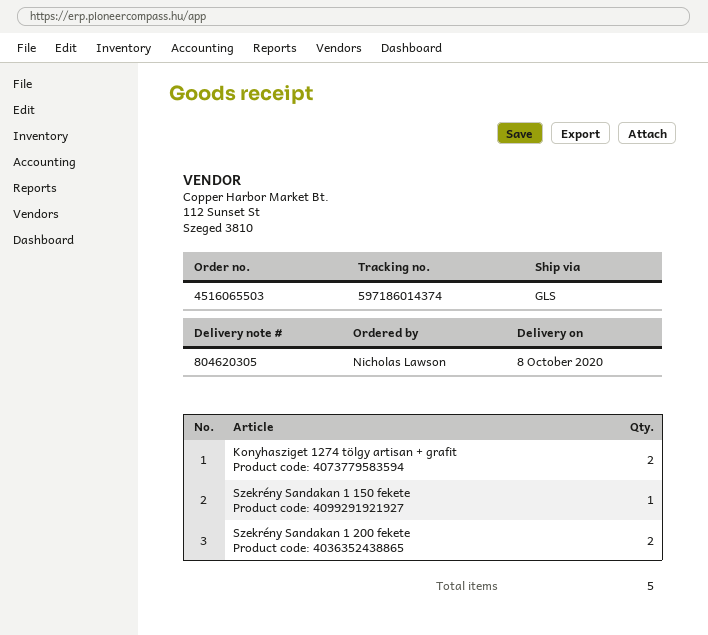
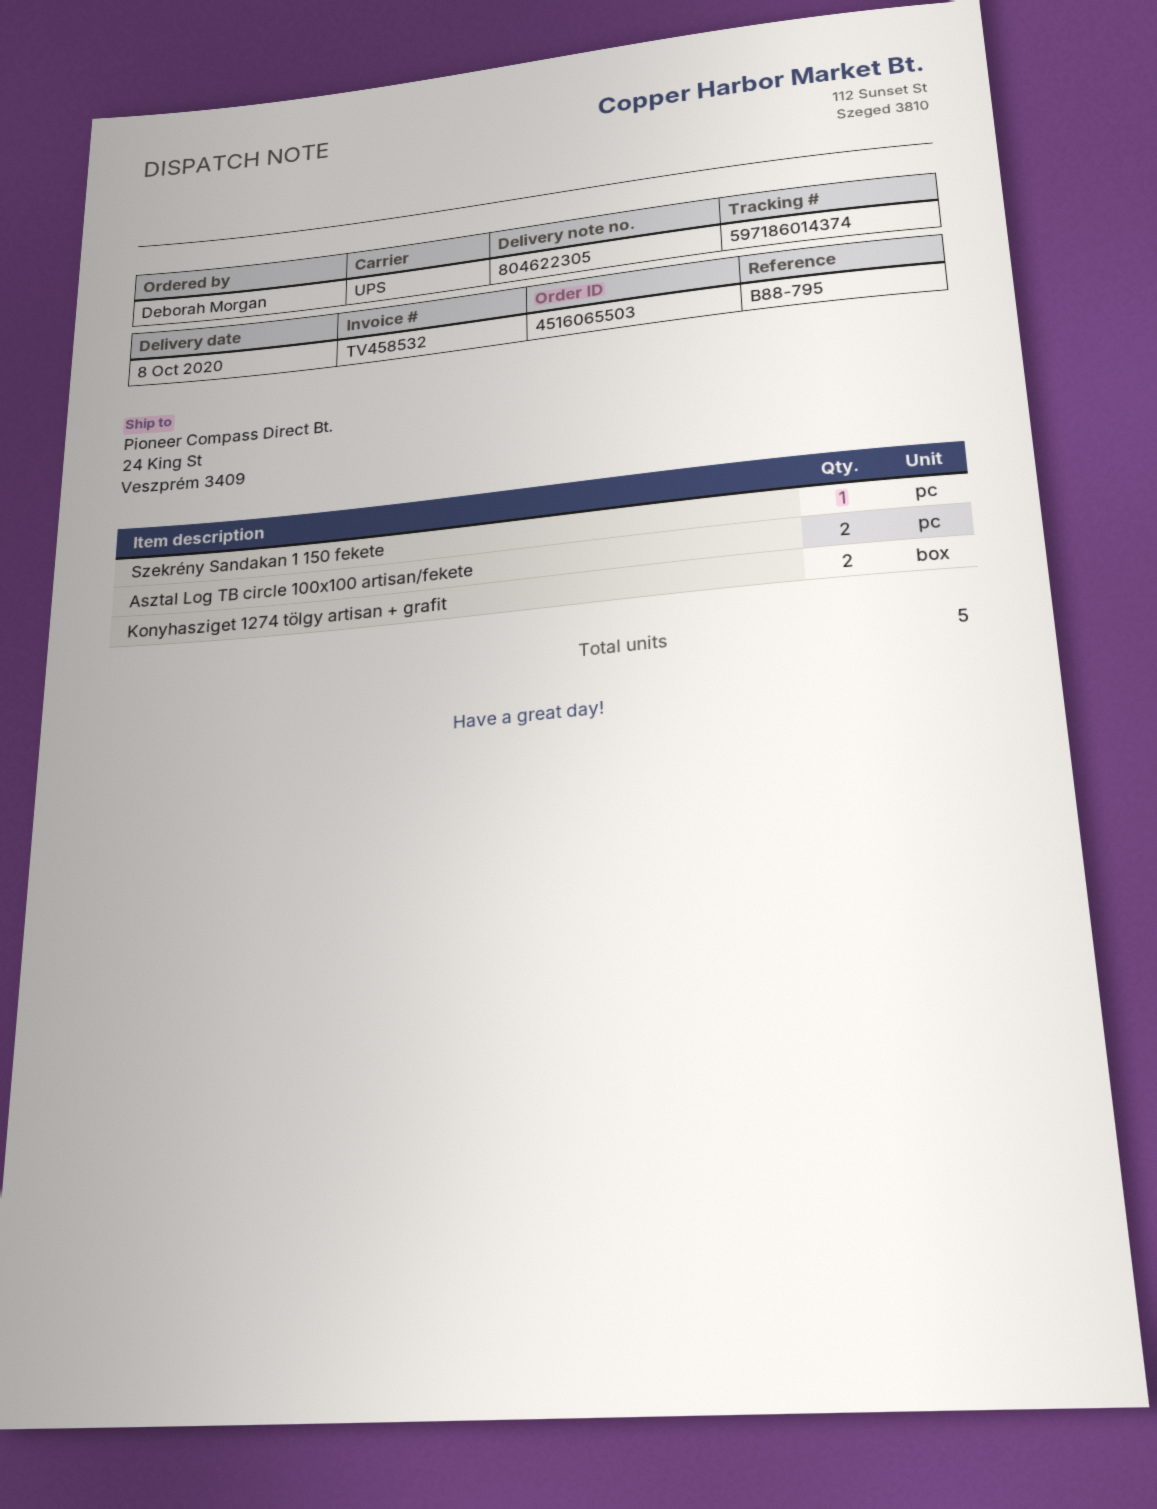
delivery note number: 804620305 -> 804622305
ordered by: Nicholas Lawson -> Deborah Morgan
shipping method: GLS -> UPS
Szekrény Sandakan 1 200 fekete: 2 -> none
Asztal Log TB circle 100x100 artisan/fekete: none -> 2

